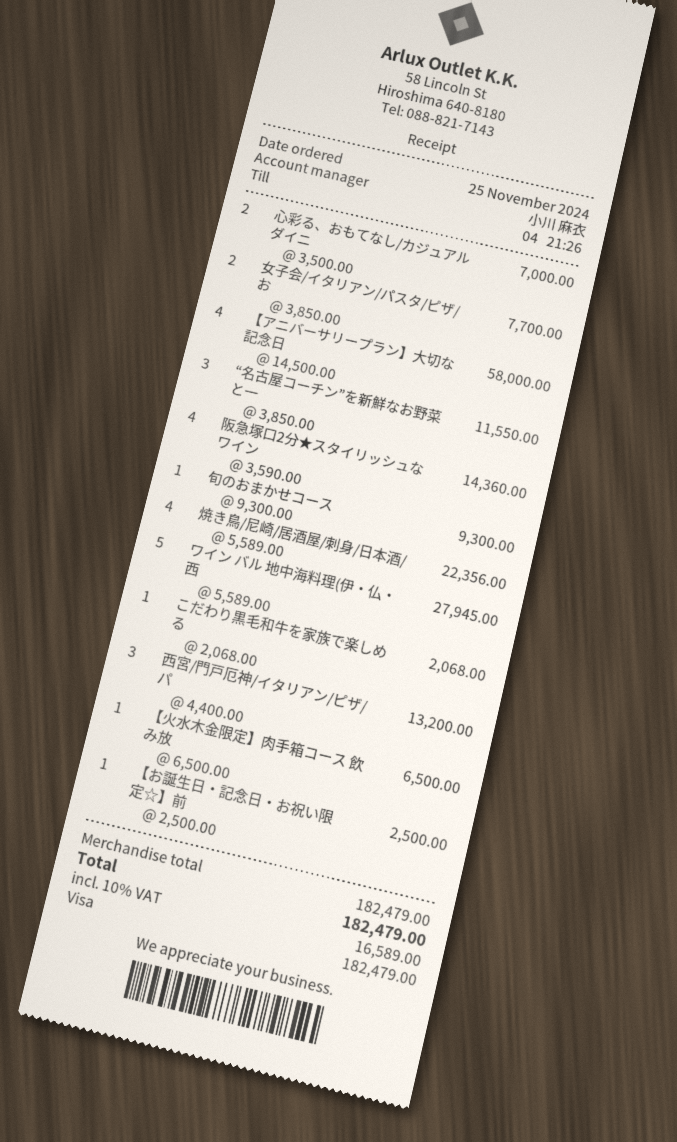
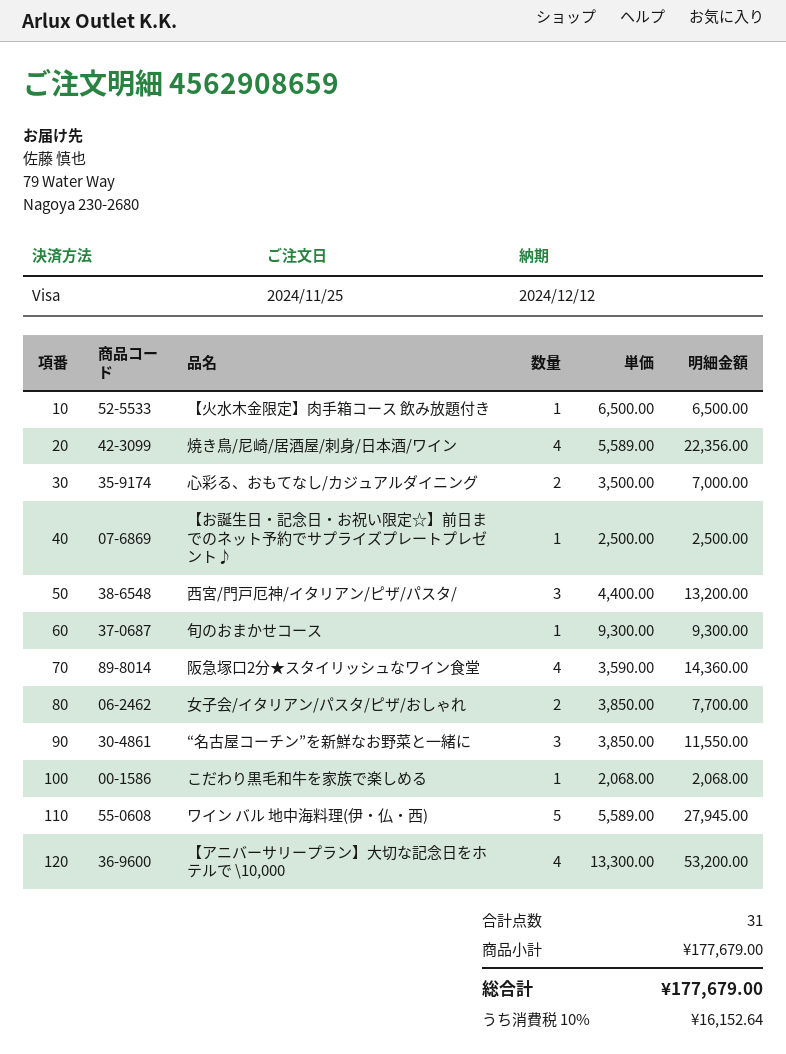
【アニバーサリープラン】大切な記念日: 4 x 14500.00 = 58000.00 -> 4 x 13300.00 = 53200.00
subtotal: 182479.00 -> 177679.00
tax: 10% = 16589.00 -> 10% = 16152.64
total: 182479.00 -> 177679.00

